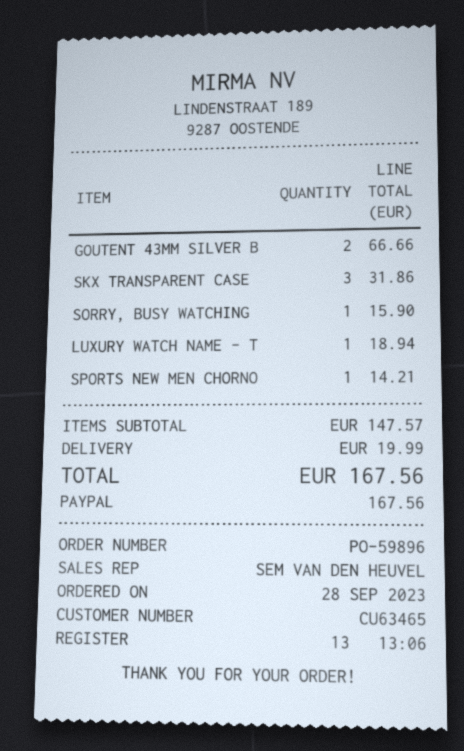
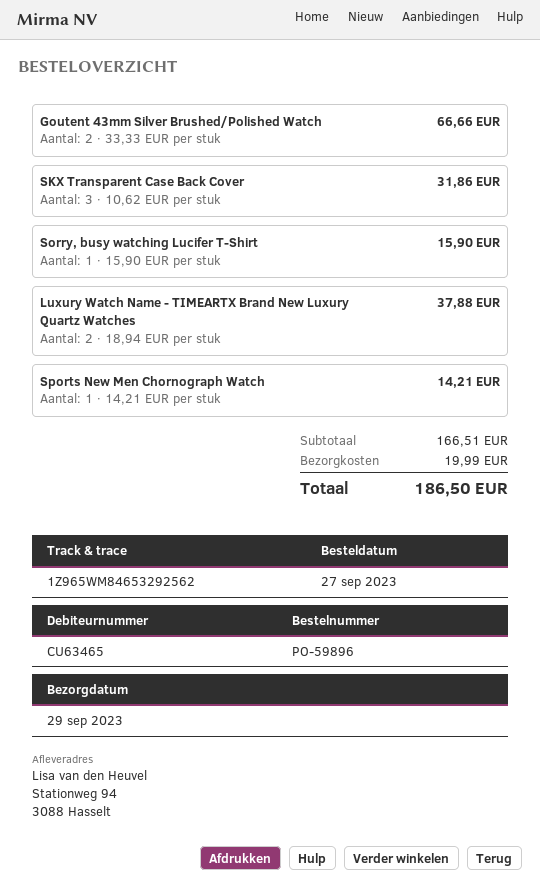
order date: 2023-09-28 -> 2023-09-27
LUXURY WATCH NAME - T: 1 for 18.94 -> 2 for 37.88
subtotal: 147.57 -> 166.51
total: 167.56 -> 186.50

